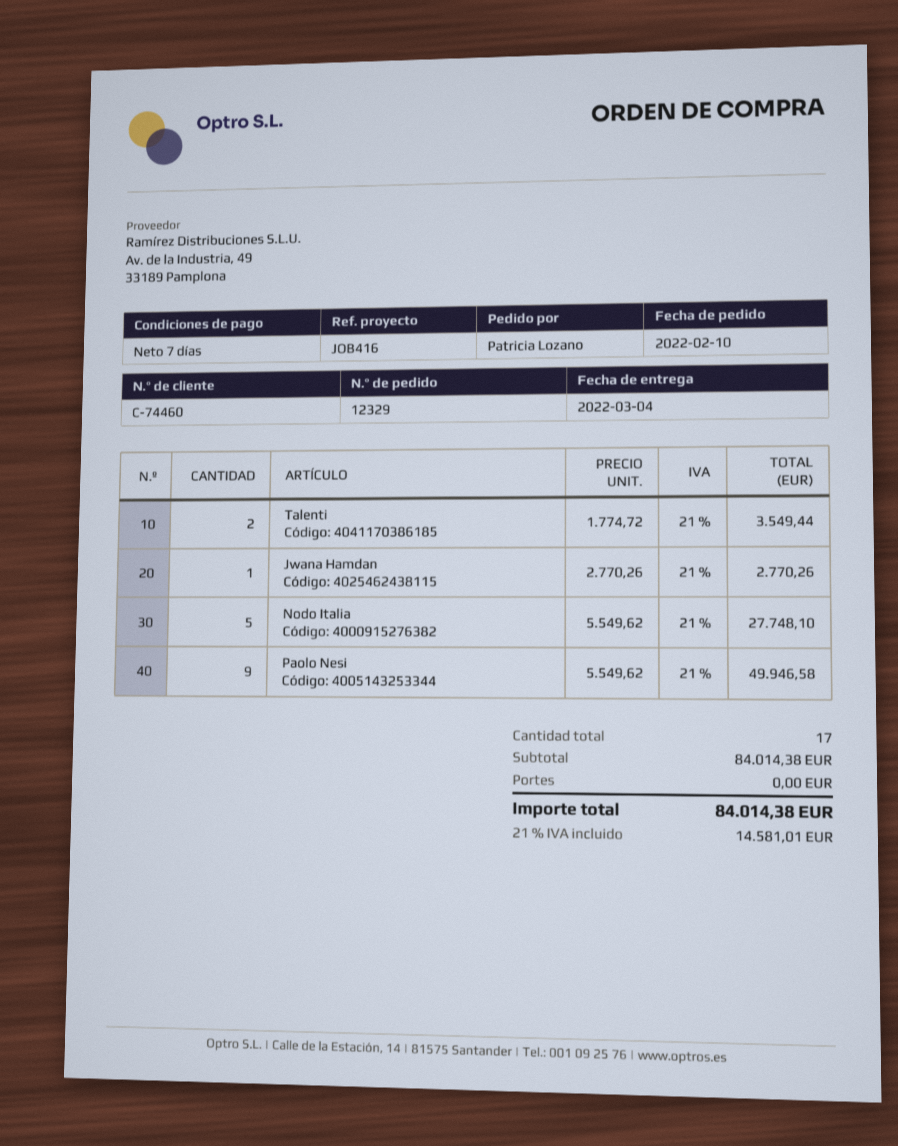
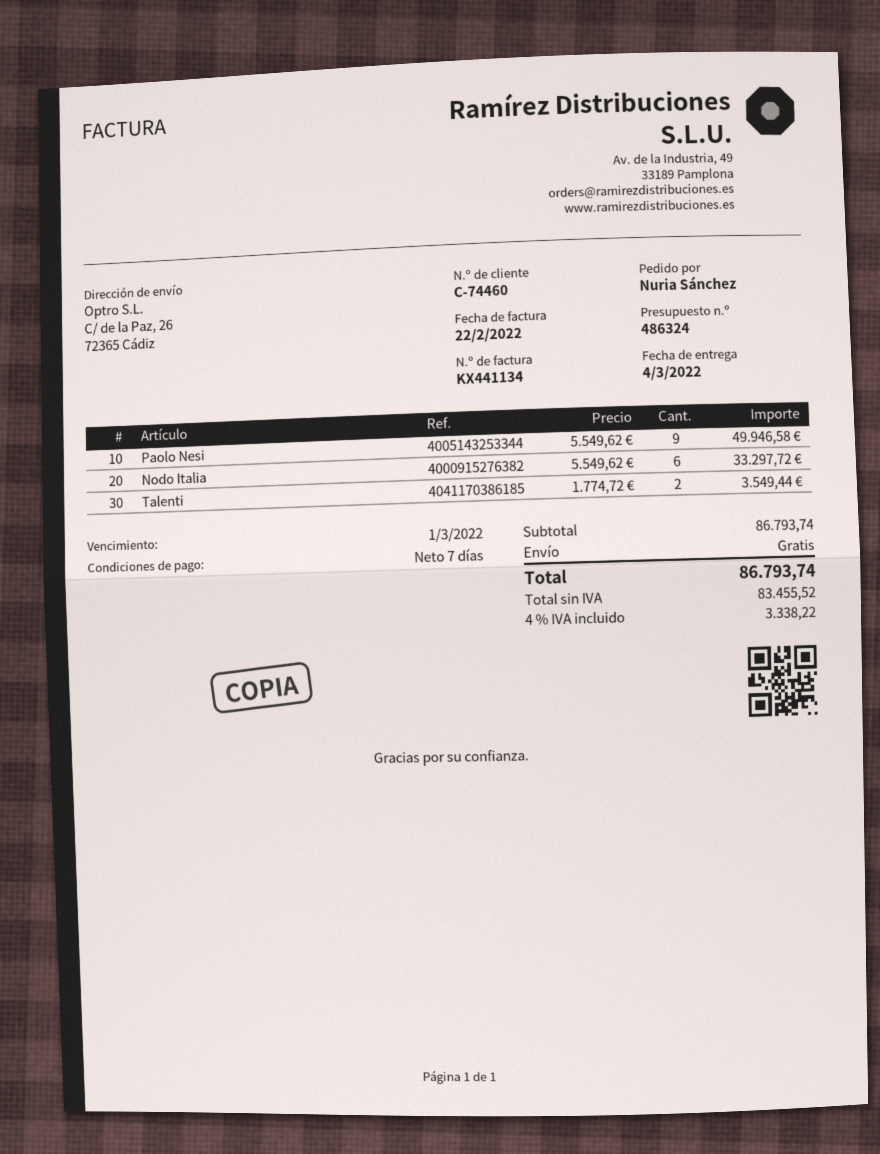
ordered by: Patricia Lozano -> Nuria Sánchez
Jwana Hamdan: 1 x 2770.26 = 2770.26 -> none
Nodo Italia: 5 x 5549.62 = 27748.10 -> 6 x 5549.62 = 33297.72
subtotal: 84014.38 -> 86793.74
tax: 21% = 14581.01 -> 4% = 3338.22
total: 84014.38 -> 86793.74

